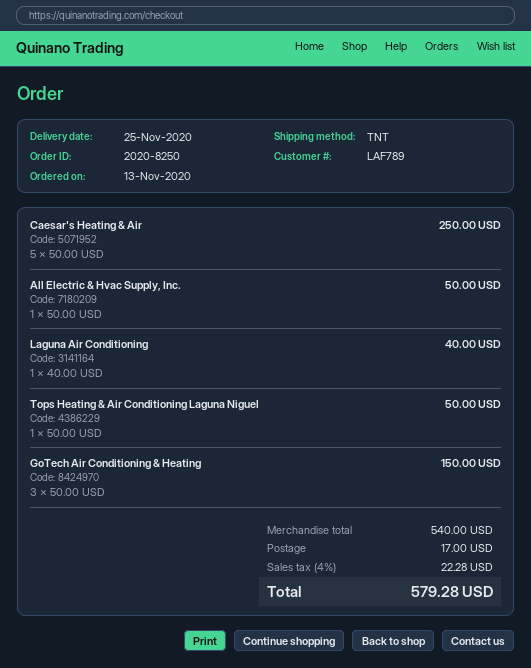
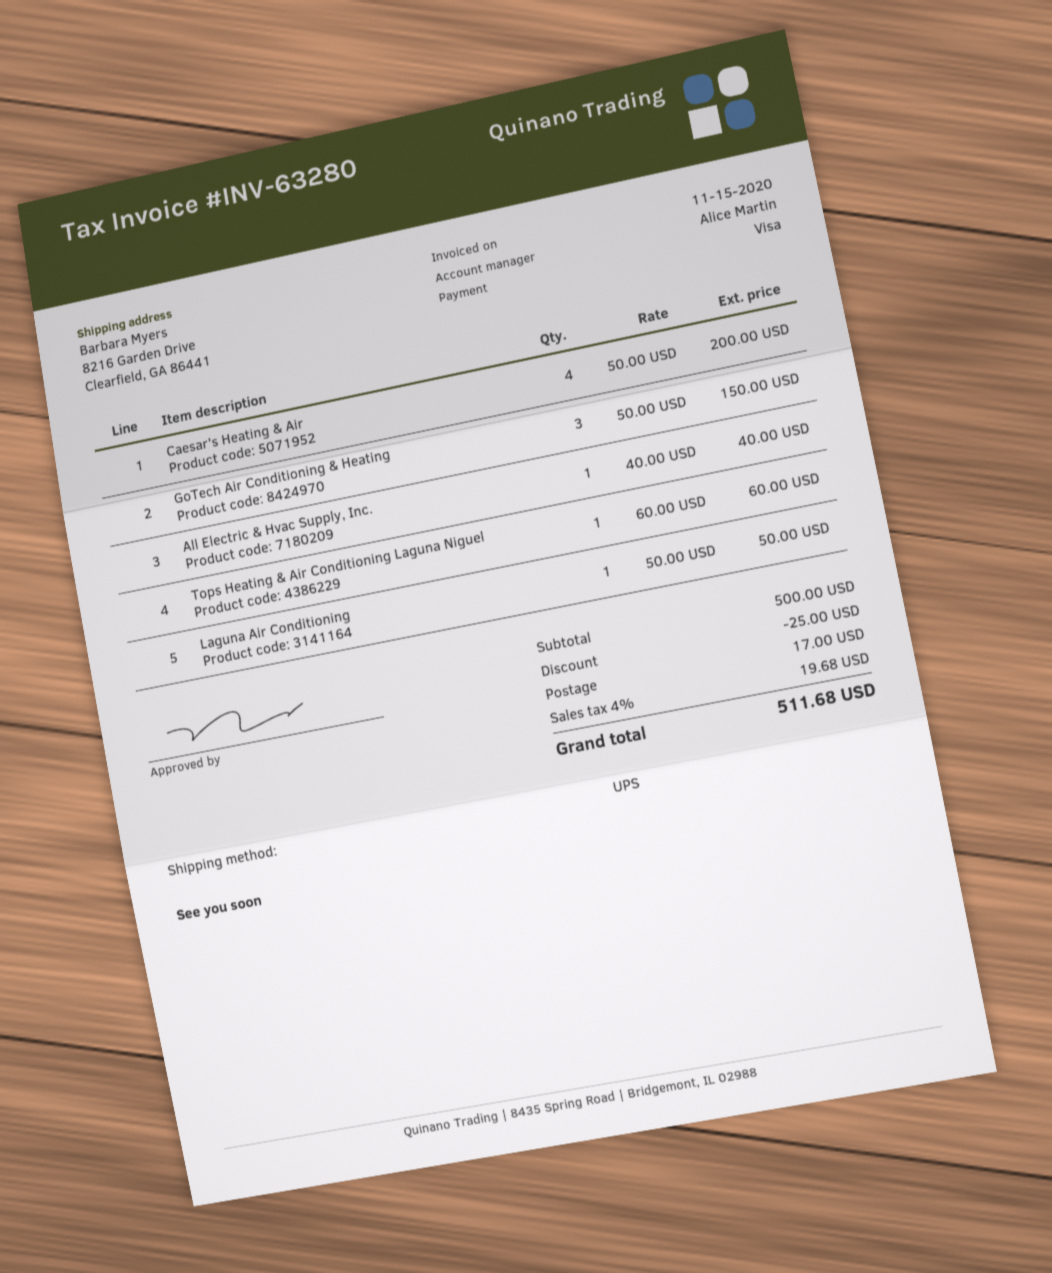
shipping method: TNT -> UPS
Caesar's Heating & Air: 5 x 50.00 = 250.00 -> 4 x 50.00 = 200.00
All Electric & Hvac Supply, Inc.: 1 x 50.00 = 50.00 -> 1 x 40.00 = 40.00
Laguna Air Conditioning: 1 x 40.00 = 40.00 -> 1 x 50.00 = 50.00
Tops Heating & Air Conditioning Laguna Niguel: 1 x 50.00 = 50.00 -> 1 x 60.00 = 60.00
subtotal: 540.00 -> 500.00
discount: none -> 25.00
tax: 4% = 22.28 -> 4% = 19.68
total: 579.28 -> 511.68

